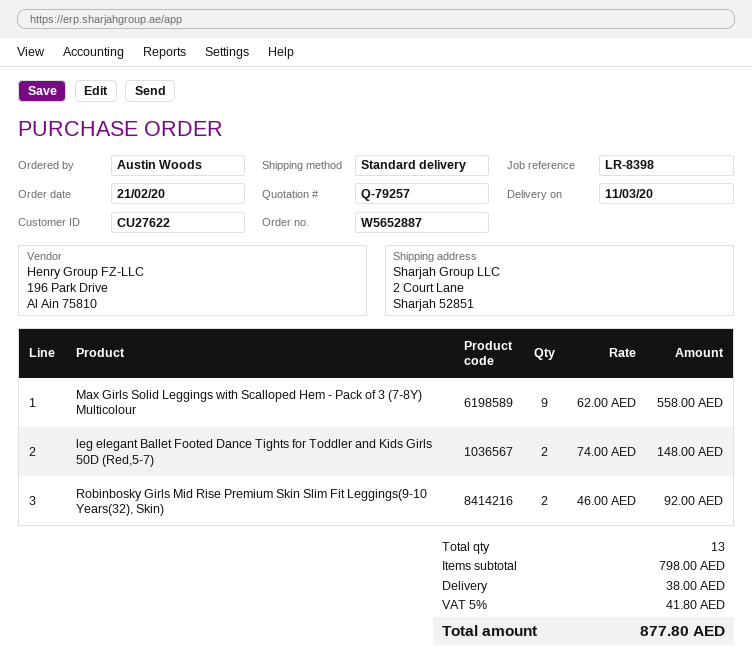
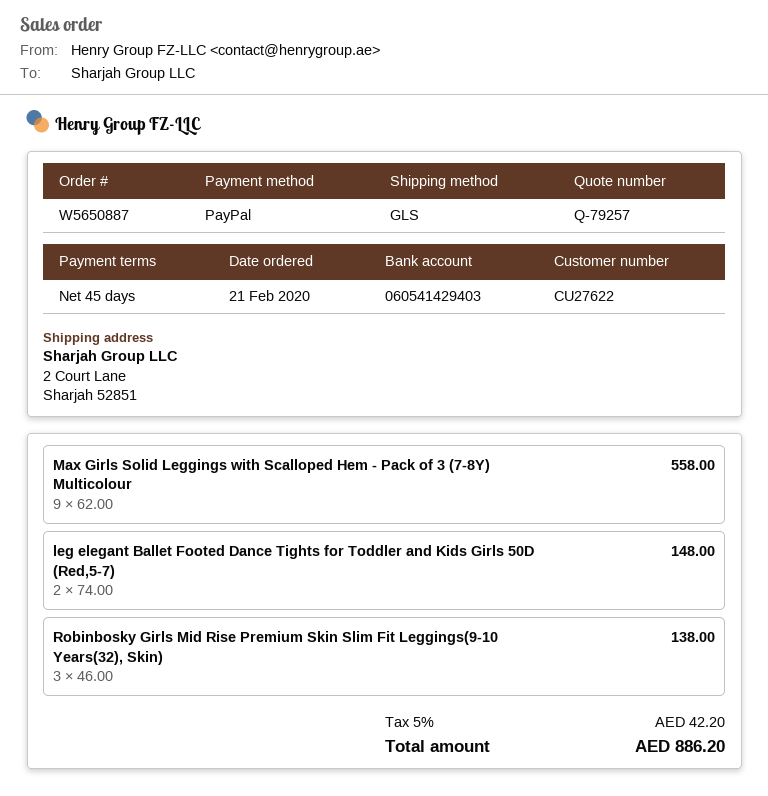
order number: W5652887 -> W5650887
shipping method: standard -> GLS
Robinbosky Girls Mid Rise Premium Skin Slim Fit Leggings(9-10 Years(32), Skin): 2 x 46.00 = 92.00 -> 3 x 46.00 = 138.00
shipping: 38.00 -> none
tax: 5% = 41.80 -> 5% = 42.20
total: 877.80 -> 886.20

